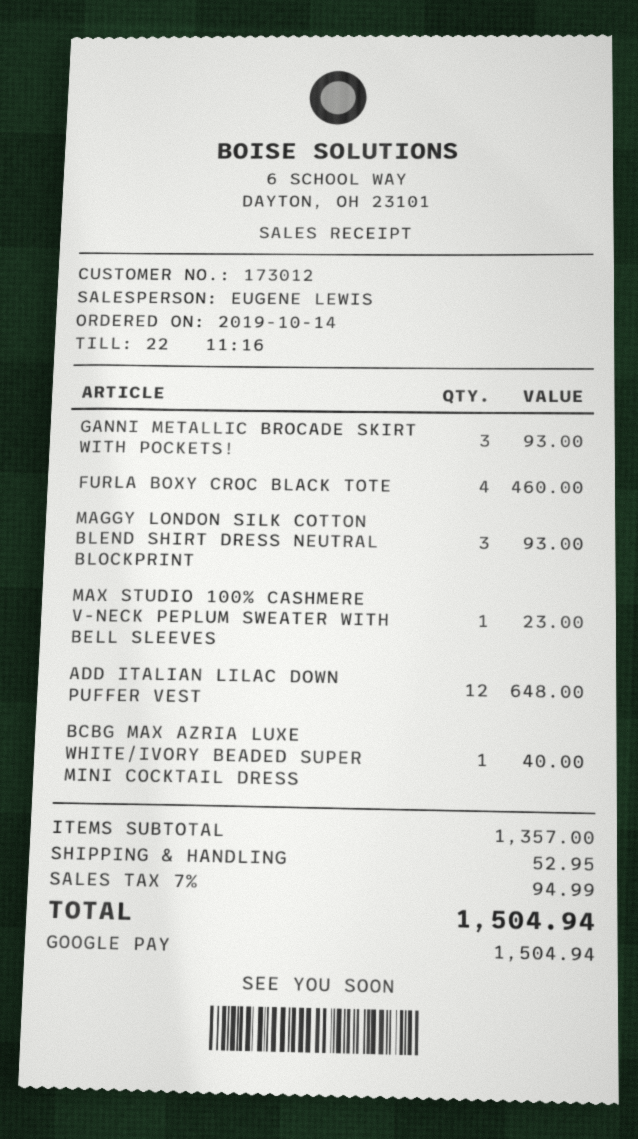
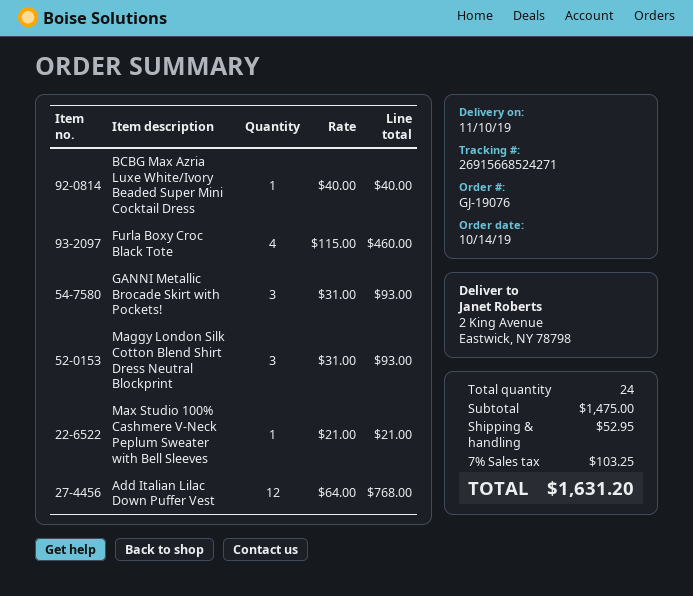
MAX STUDIO 100% CASHMERE V-NECK PEPLUM SWEATER WITH BELL SLEEVES: 1 for 23.00 -> 1 for 21.00
ADD ITALIAN LILAC DOWN PUFFER VEST: 12 for 648.00 -> 12 for 768.00
subtotal: 1357.00 -> 1475.00
tax: 7% = 94.99 -> 7% = 103.25
total: 1504.94 -> 1631.20

